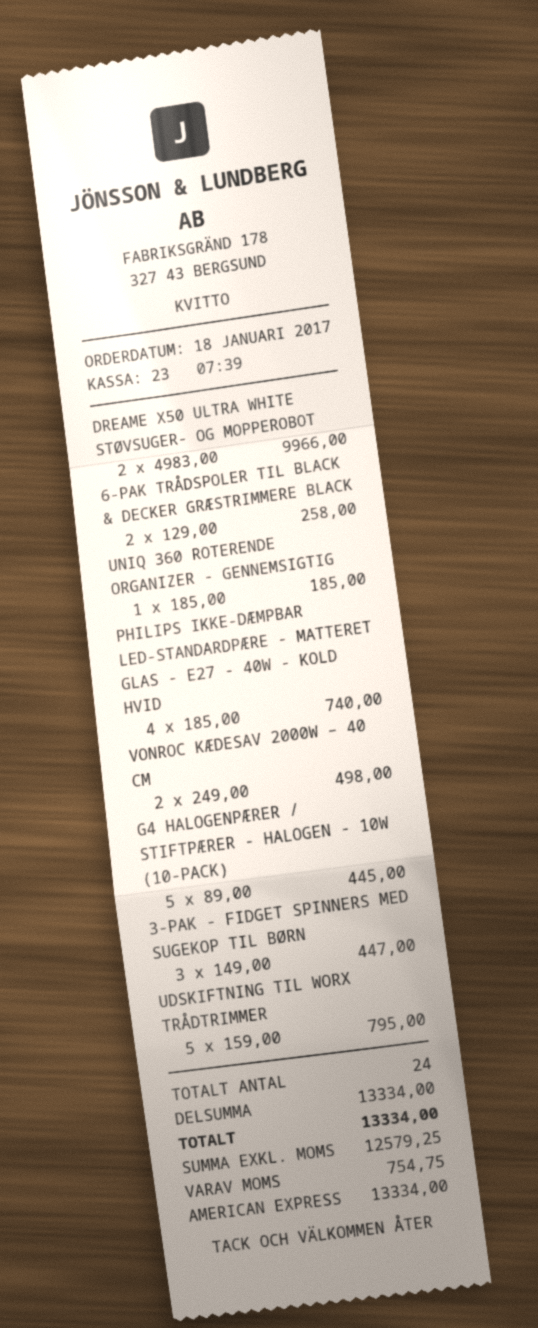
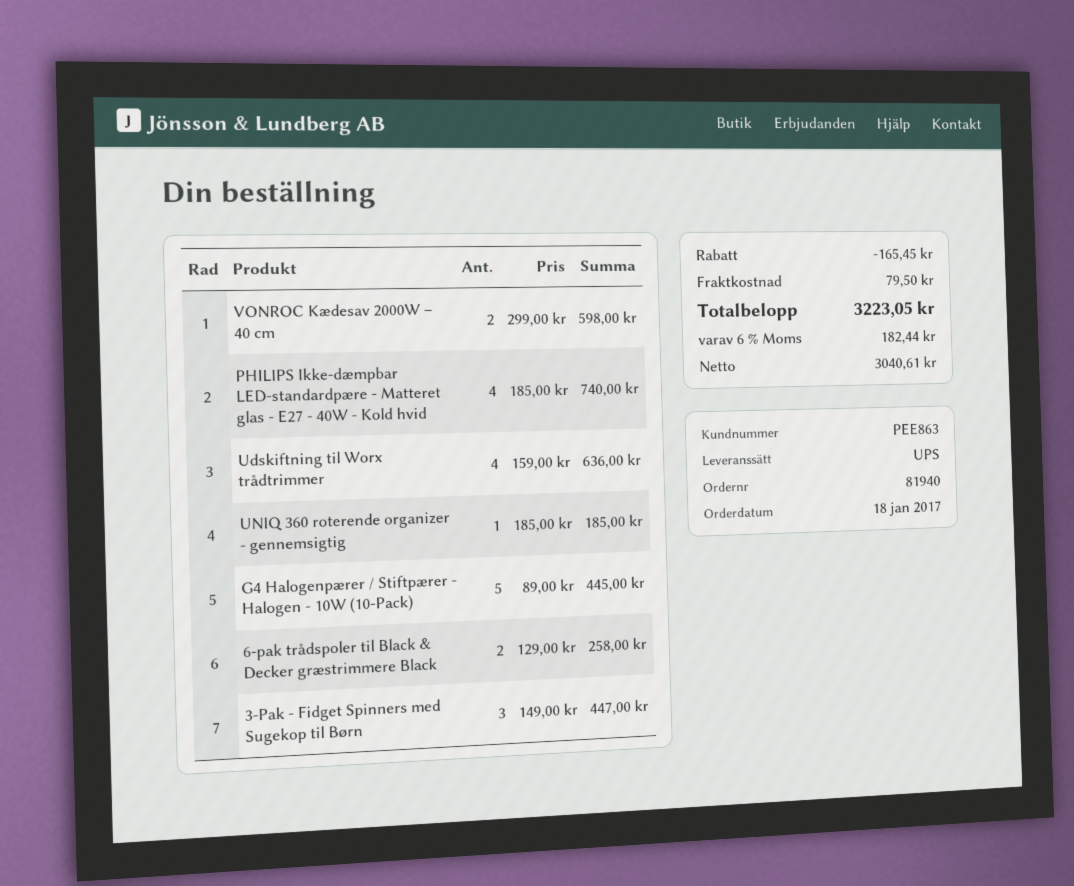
DREAME X50 ULTRA WHITE STØVSUGER- OG MOPPEROBOT: 2 x 4983.00 = 9966.00 -> none
VONROC KÆDESAV 2000W – 40 CM: 2 x 249.00 = 498.00 -> 2 x 299.00 = 598.00
UDSKIFTNING TIL WORX TRÅDTRIMMER: 5 x 159.00 = 795.00 -> 4 x 159.00 = 636.00
discount: none -> 165.45
shipping: none -> 79.50
net: 12579.25 -> 3040.61
tax: 754.75 -> 182.44
total: 13334.00 -> 3223.05

